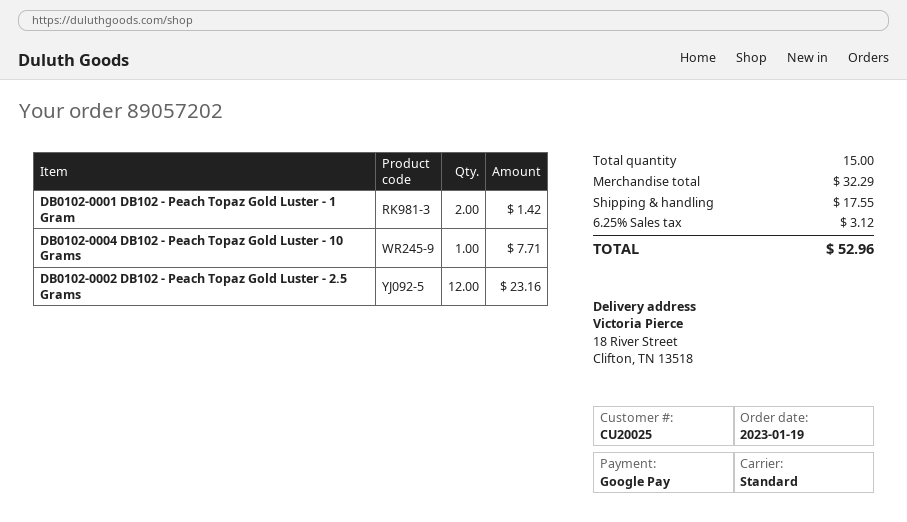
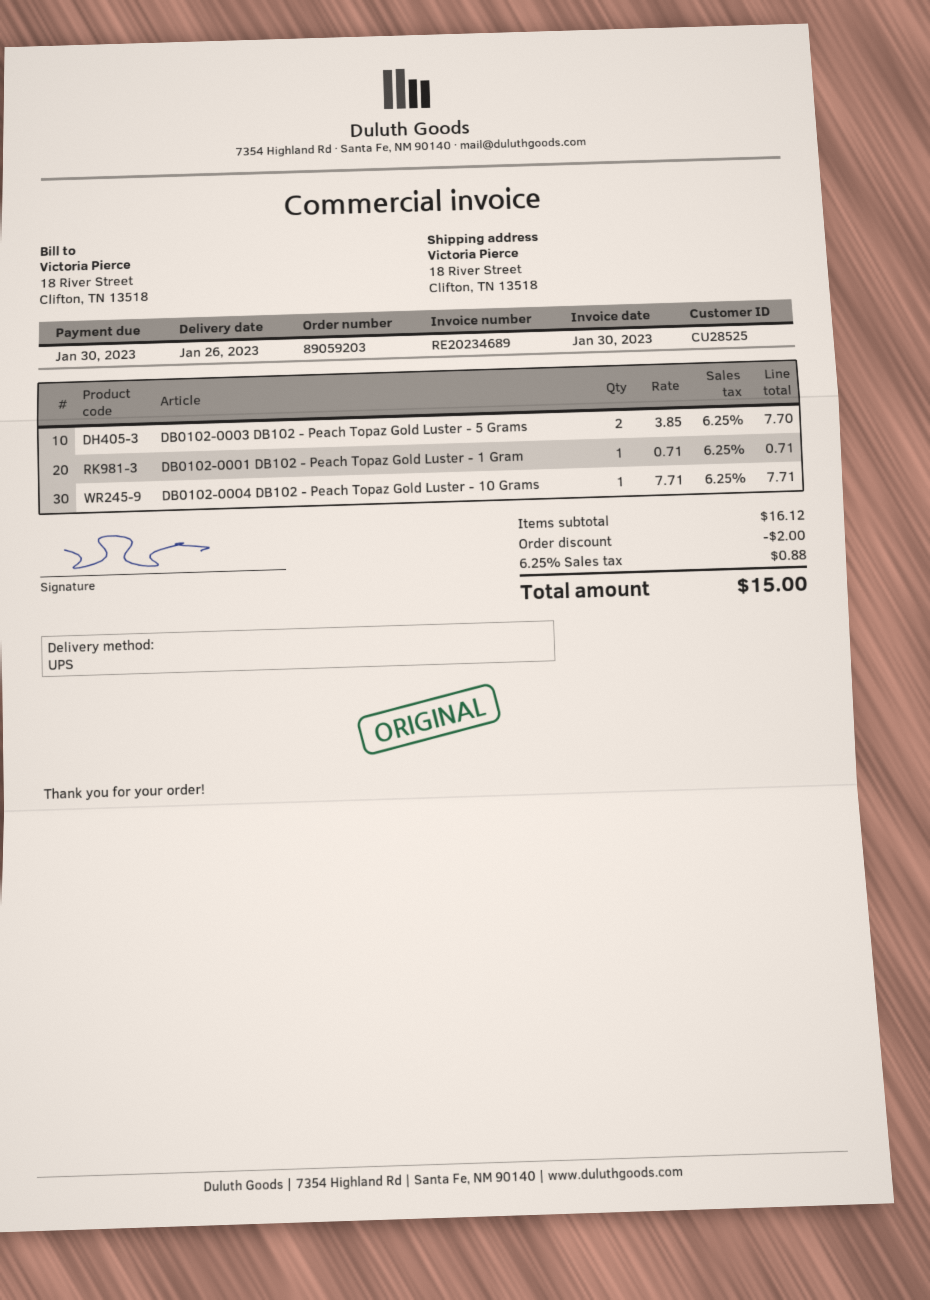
order number: 89057202 -> 89059203
customer number: CU20025 -> CU28525
shipping method: standard -> UPS
DB0102-0001 DB102 - Peach Topaz Gold Luster - 1 Gram: 2 for 1.42 -> 1 for 0.71
DB0102-0002 DB102 - Peach Topaz Gold Luster - 2.5 Grams: 12 for 23.16 -> none
DB0102-0003 DB102 - Peach Topaz Gold Luster - 5 Grams: none -> 2 for 7.70
subtotal: 32.29 -> 16.12
discount: none -> 2.00
shipping: 17.55 -> none
tax: 6.25% = 3.12 -> 6.25% = 0.88
total: 52.96 -> 15.00

